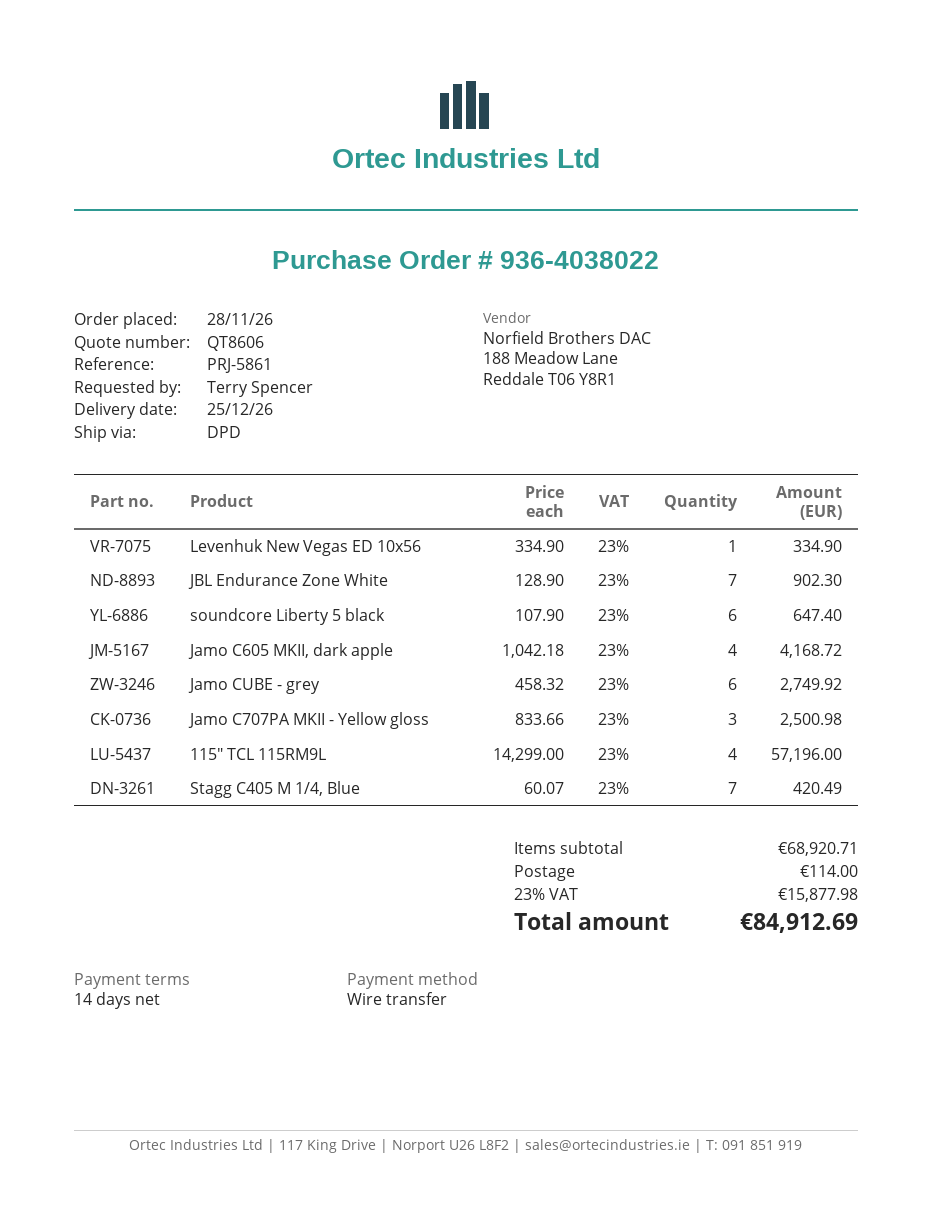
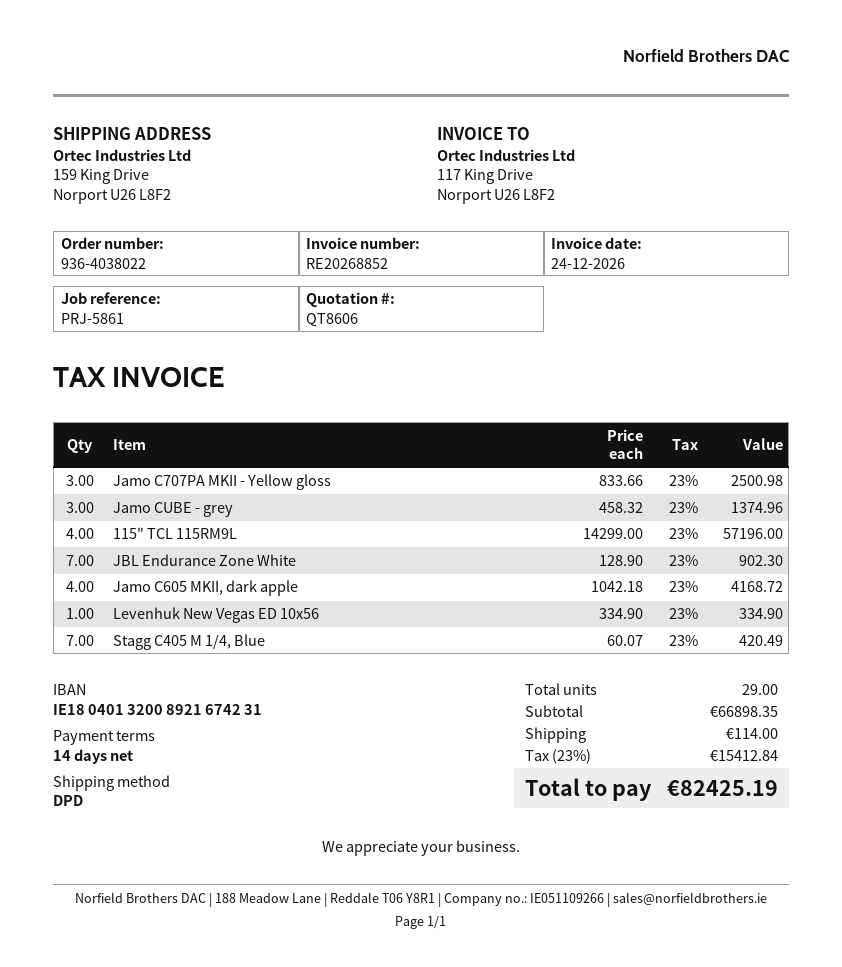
soundcore Liberty 5 black: 6 x 107.90 = 647.40 -> none
Jamo CUBE - grey: 6 x 458.32 = 2749.92 -> 3 x 458.32 = 1374.96
subtotal: 68920.71 -> 66898.35
tax: 23% = 15877.98 -> 23% = 15412.84
total: 84912.69 -> 82425.19

